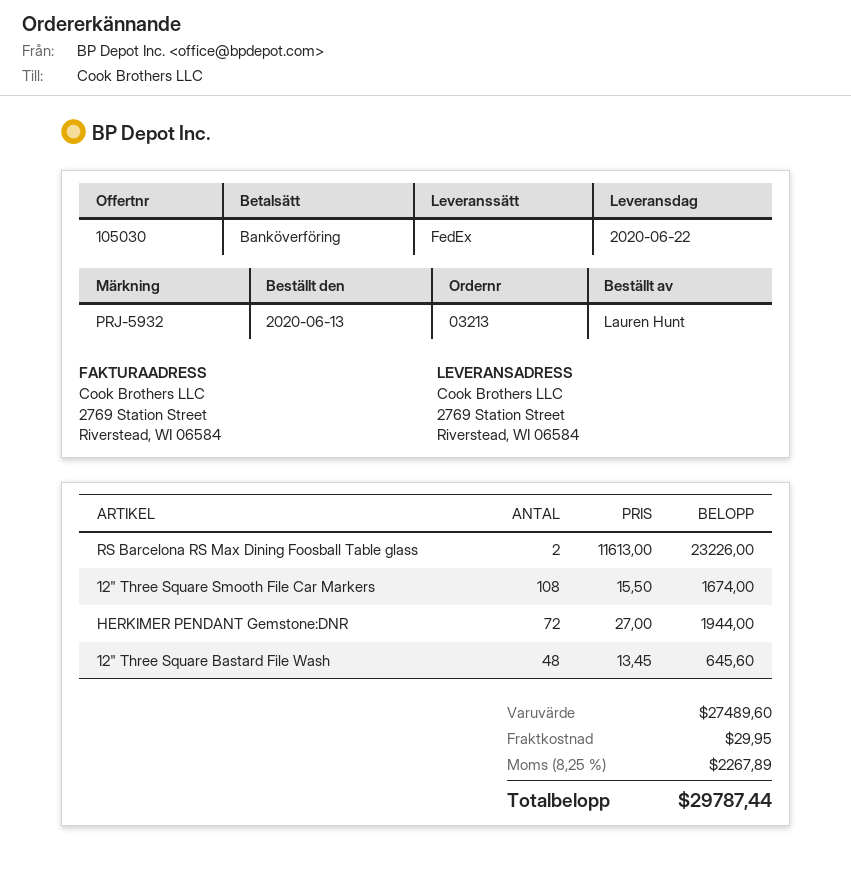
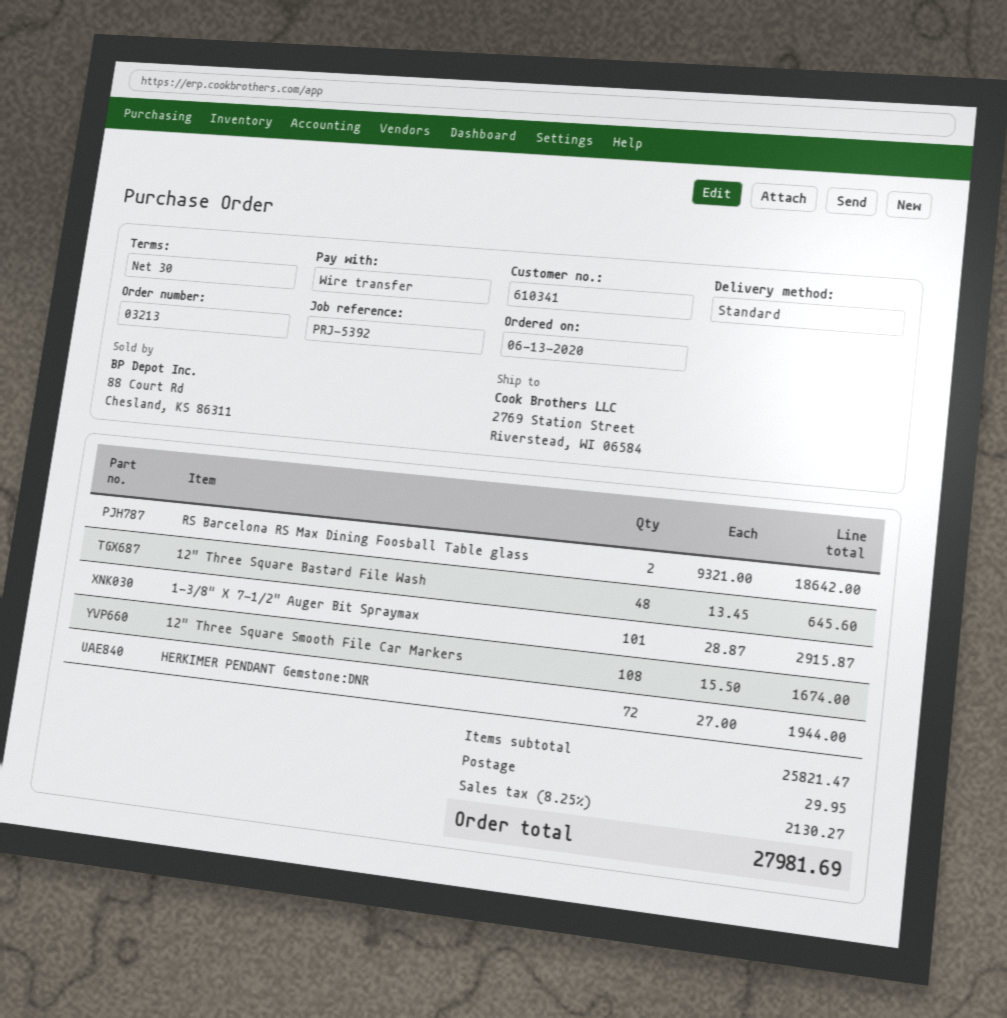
reference: PRJ-5932 -> PRJ-5392
shipping method: FedEx -> standard
RS Barcelona RS Max Dining Foosball Table glass: 2 x 11613.00 = 23226.00 -> 2 x 9321.00 = 18642.00
1-3/8" X 7-1/2" Auger Bit Spraymax: none -> 101 x 28.87 = 2915.87
subtotal: 27489.60 -> 25821.47
tax: 8.25% = 2267.89 -> 8.25% = 2130.27
total: 29787.44 -> 27981.69

